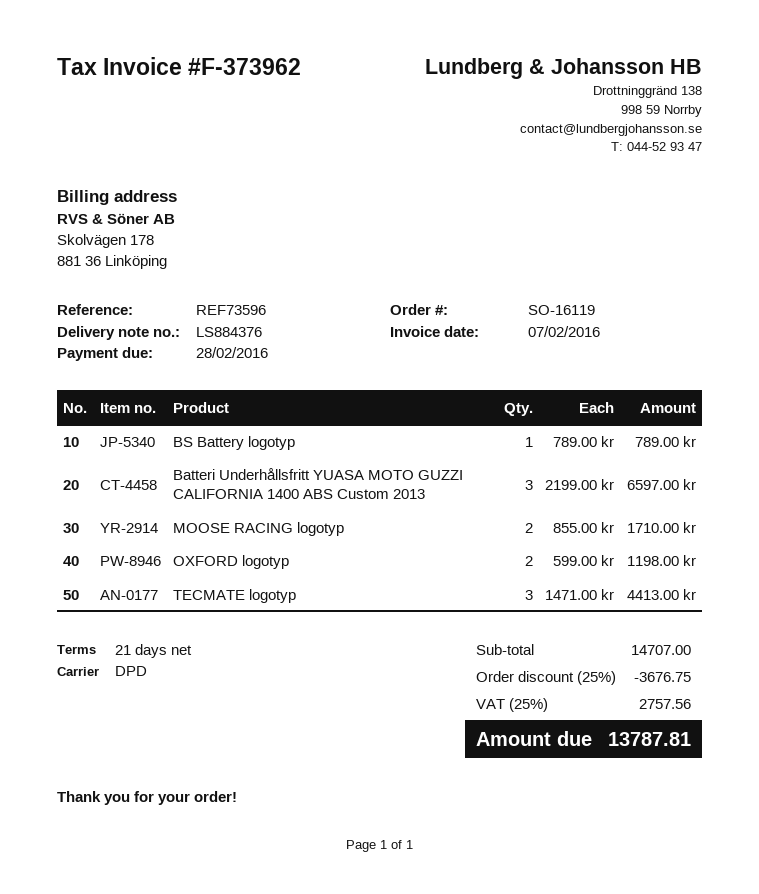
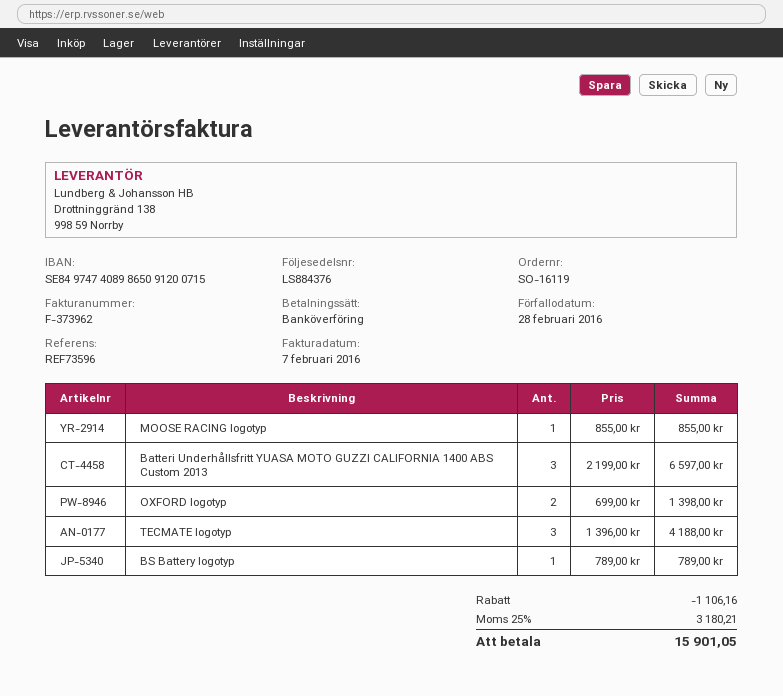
MOOSE RACING logotyp: 2 x 855.00 = 1710.00 -> 1 x 855.00 = 855.00
OXFORD logotyp: 2 x 599.00 = 1198.00 -> 2 x 699.00 = 1398.00
TECMATE logotyp: 3 x 1471.00 = 4413.00 -> 3 x 1396.00 = 4188.00
discount: 3676.75 -> 1106.16
tax: 25% = 2757.56 -> 25% = 3180.21
total: 13787.81 -> 15901.05

